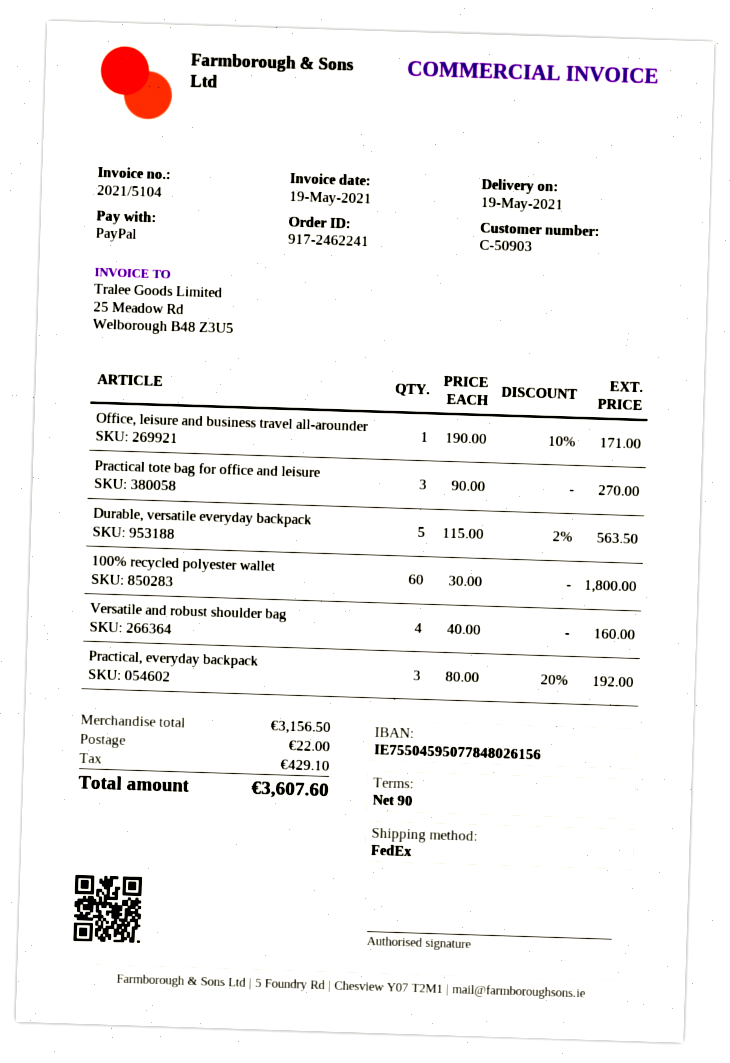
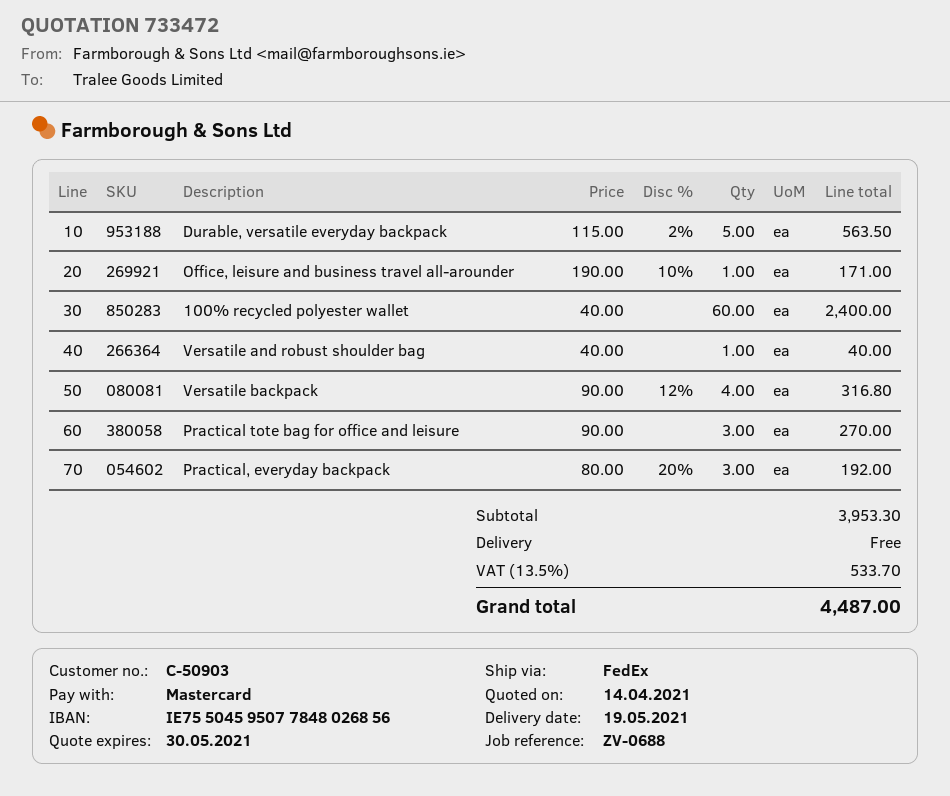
payment method: PayPal -> Mastercard
bank account: IE75504595077848026156 -> IE75504595077848026856
100% recycled polyester wallet: 60 x 30.00 = 1800.00 -> 60 x 40.00 = 2400.00
Versatile and robust shoulder bag: 4 x 40.00 = 160.00 -> 1 x 40.00 = 40.00
Versatile backpack: none -> 4 x 90.00 - 12% = 316.80
subtotal: 3156.50 -> 3953.30
shipping: 22.00 -> 0.00
tax: 429.10 -> 533.70
total: 3607.60 -> 4487.00

